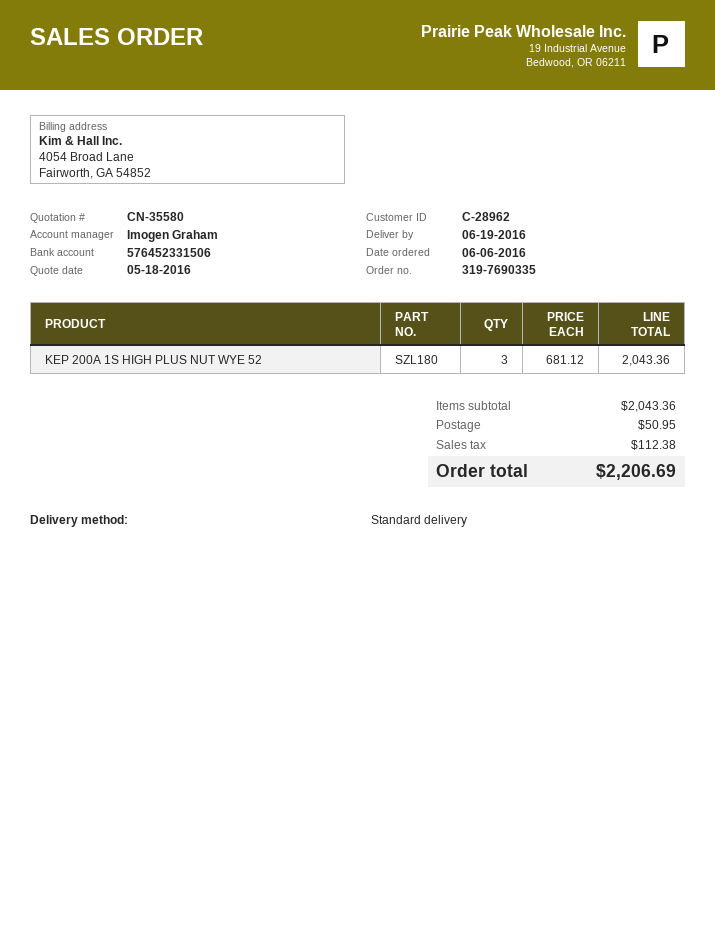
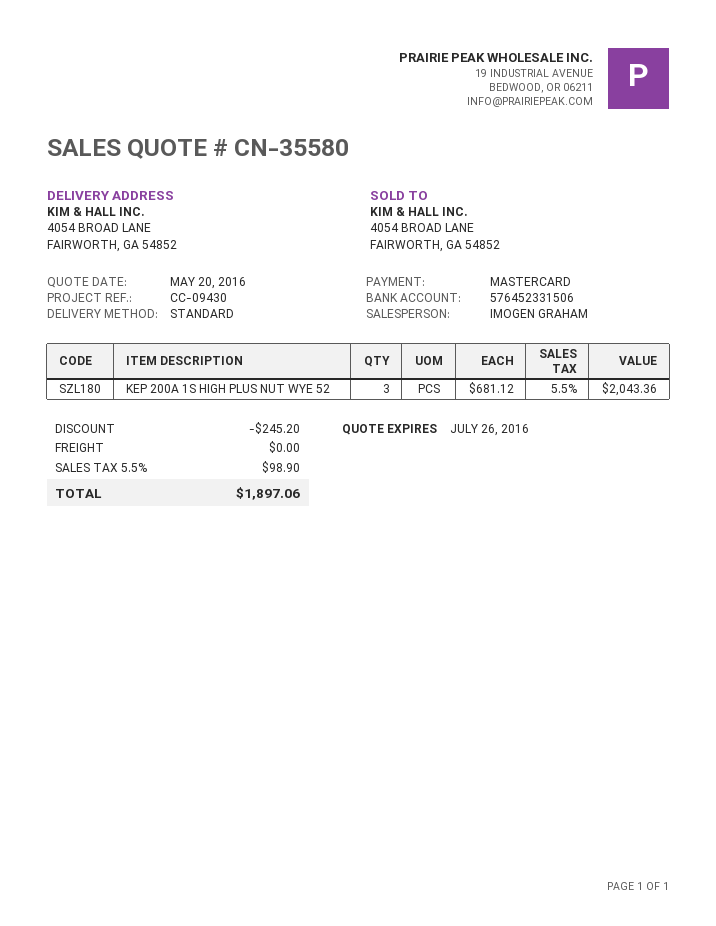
quote date: 2016-05-18 -> 2016-05-20
discount: none -> 245.20
shipping: 50.95 -> 0.00
tax: 112.38 -> 98.90
total: 2206.69 -> 1897.06

